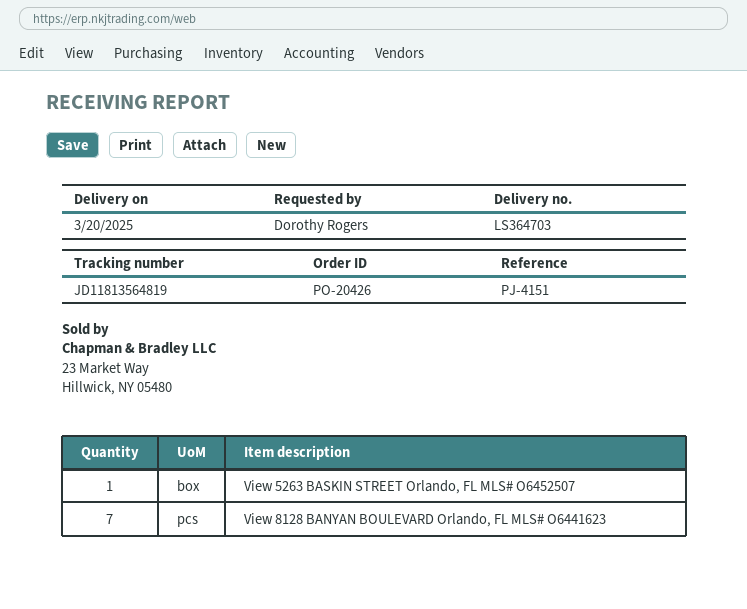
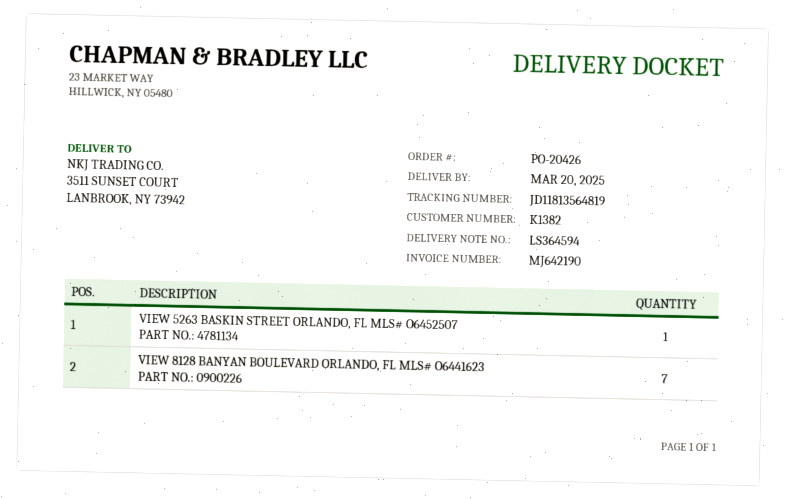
delivery note number: LS364703 -> LS364594

